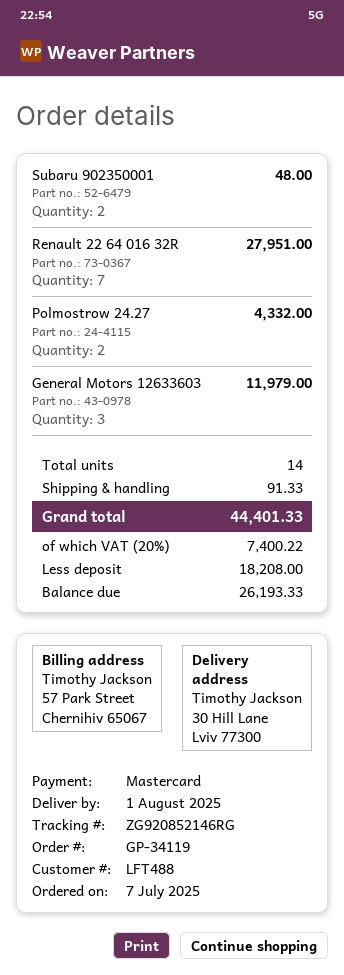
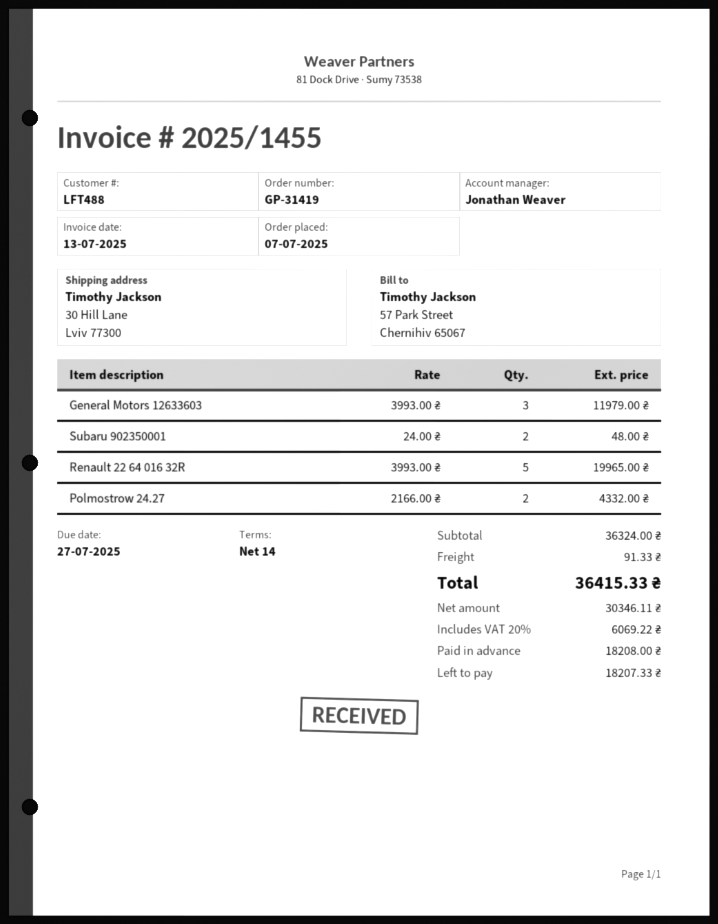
order number: GP-34119 -> GP-31419
Renault 22 64 016 32R: 7 for 27951.00 -> 5 for 19965.00
tax: 20% = 7400.22 -> 20% = 6069.22
total: 44401.33 -> 36415.33
balance: 26193.33 -> 18207.33

